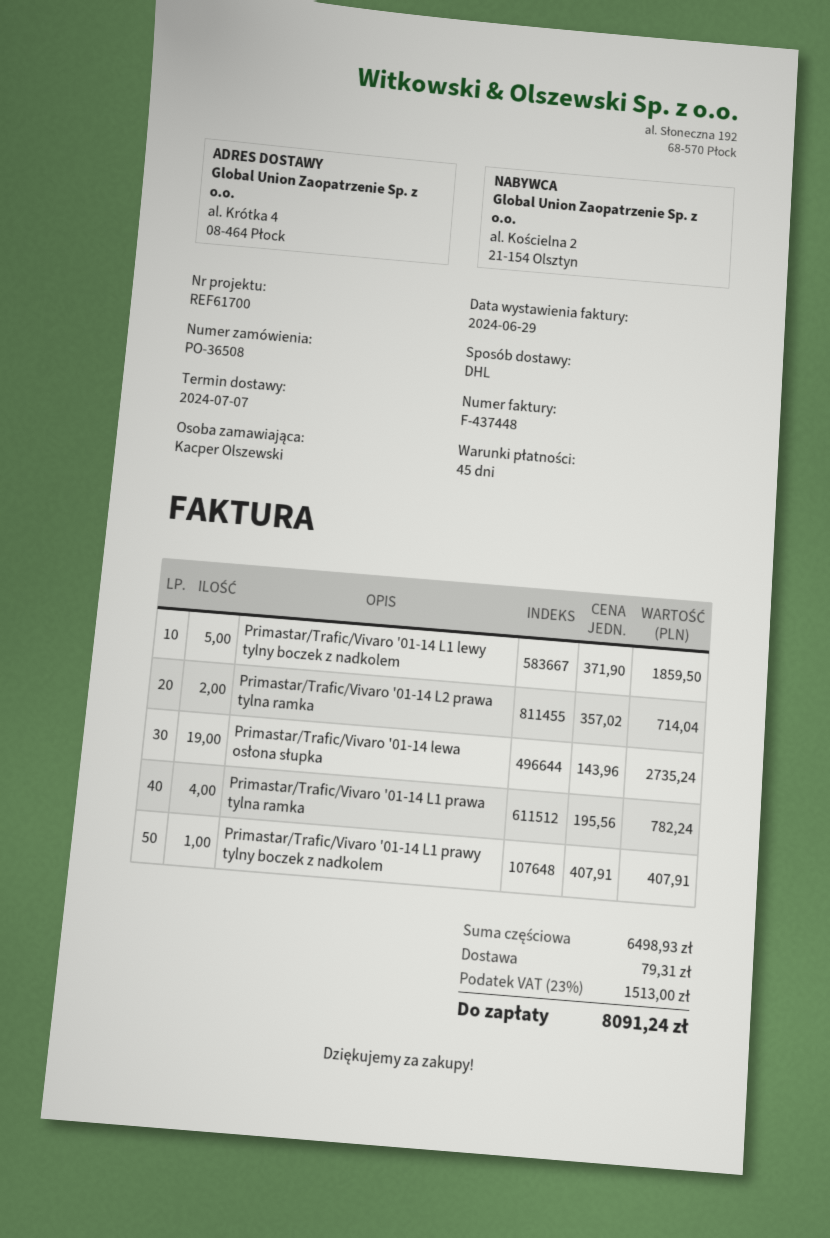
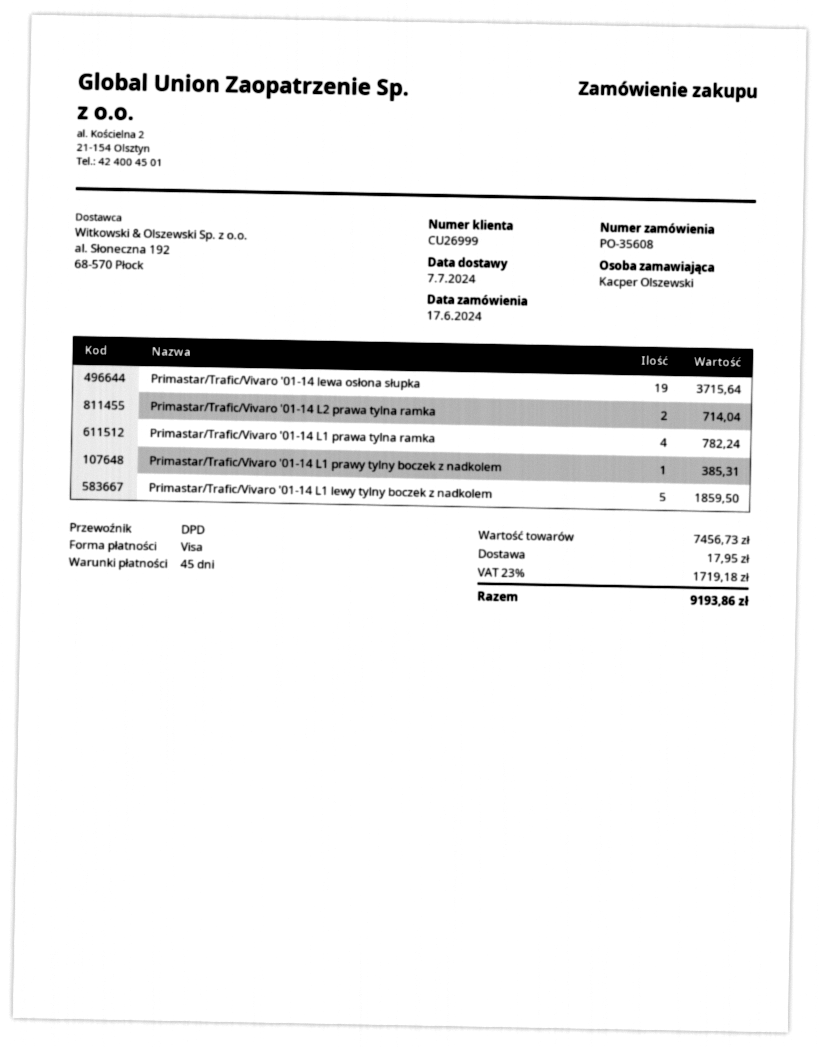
order number: PO-36508 -> PO-35608
shipping method: DHL -> DPD
Primastar/Trafic/Vivaro '01-14 lewa osłona słupka: 19 for 2735.24 -> 19 for 3715.64
Primastar/Trafic/Vivaro '01-14 L1 prawy tylny boczek z nadkolem: 1 for 407.91 -> 1 for 385.31
subtotal: 6498.93 -> 7456.73
shipping: 79.31 -> 17.95
tax: 23% = 1513.00 -> 23% = 1719.18
total: 8091.24 -> 9193.86

